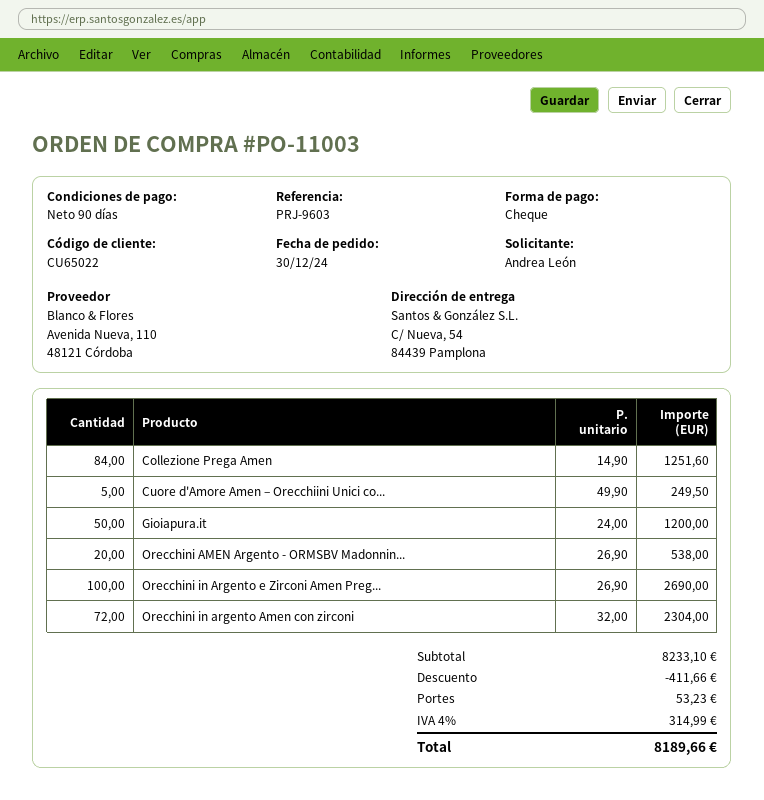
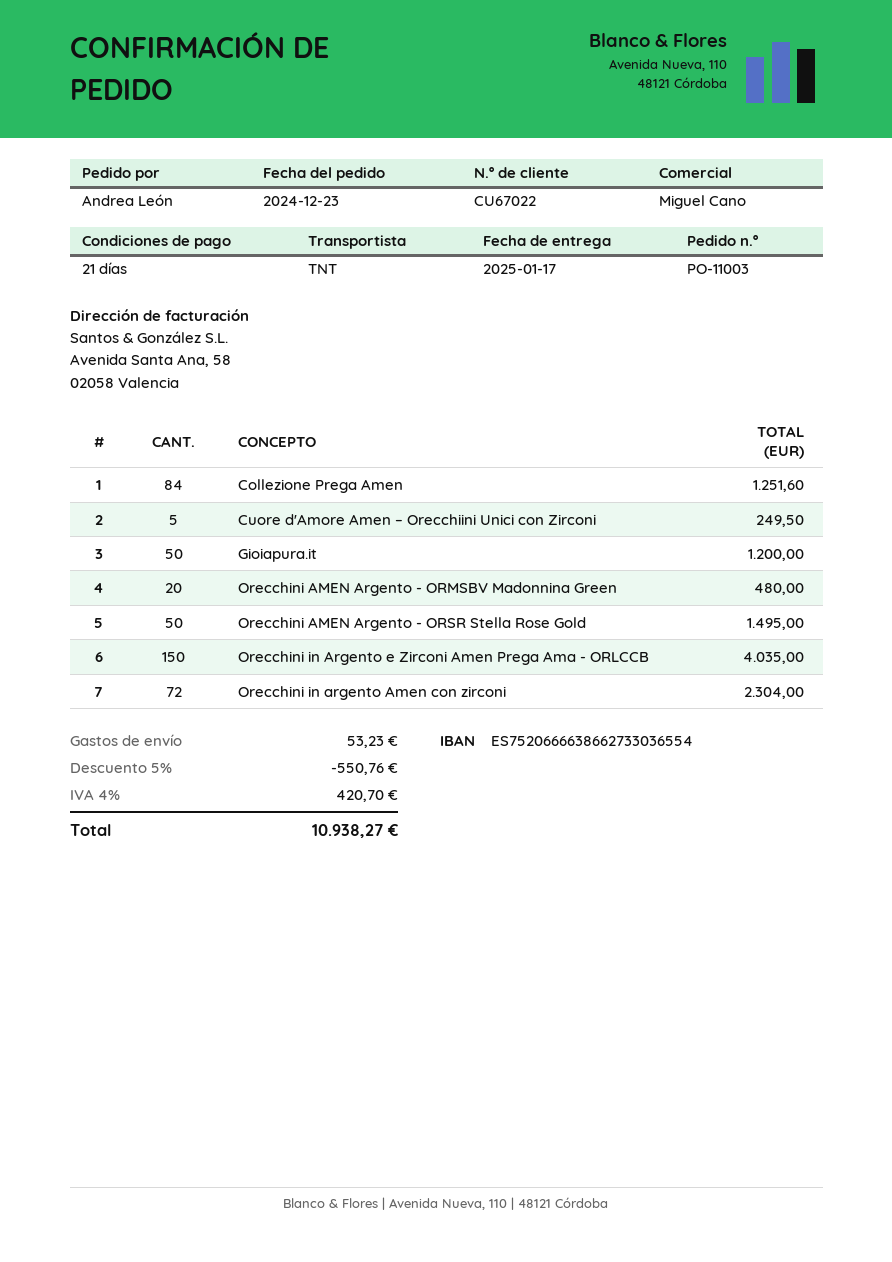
order date: 2024-12-30 -> 2024-12-23
payment terms: 90 days -> 21 days
customer number: CU65022 -> CU67022
Orecchini AMEN Argento - ORMSBV Madonnin...: 20 for 538.00 -> 20 for 480.00
Orecchini in Argento e Zirconi Amen Preg...: 100 for 2690.00 -> 150 for 4035.00
Orecchini AMEN Argento - ORSR Stella Rose Gold: none -> 50 for 1495.00
discount: 411.66 -> 550.76
tax: 4% = 314.99 -> 4% = 420.70
total: 8189.66 -> 10938.27

